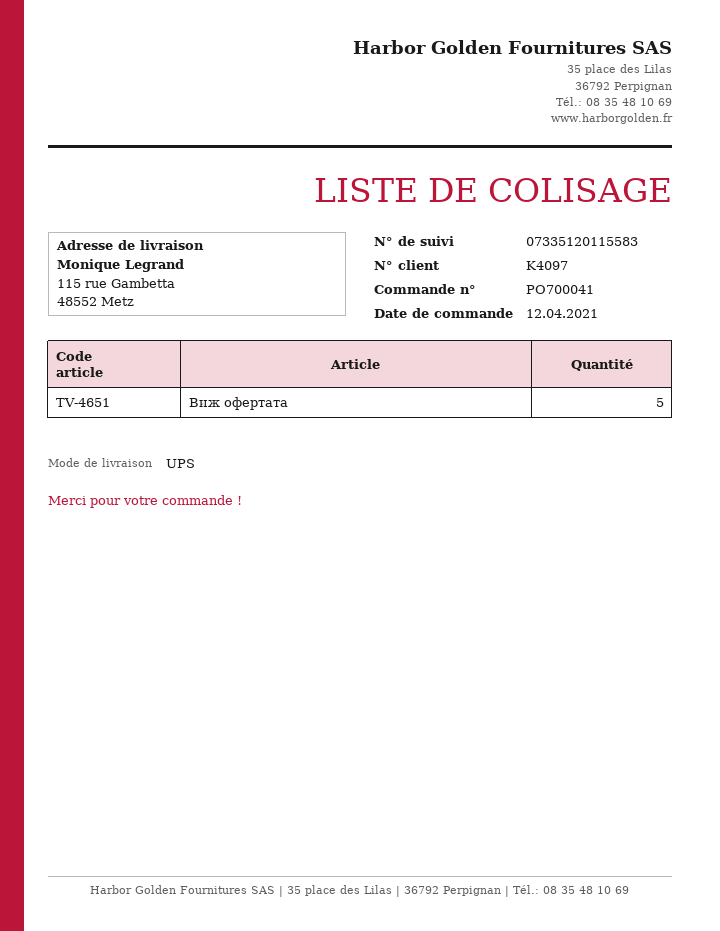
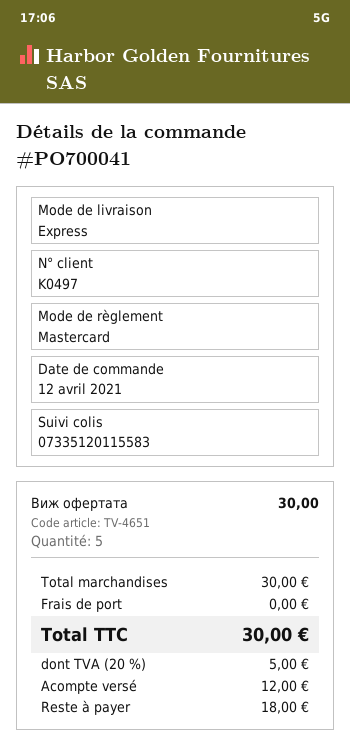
customer number: K4097 -> K0497
shipping method: UPS -> express

